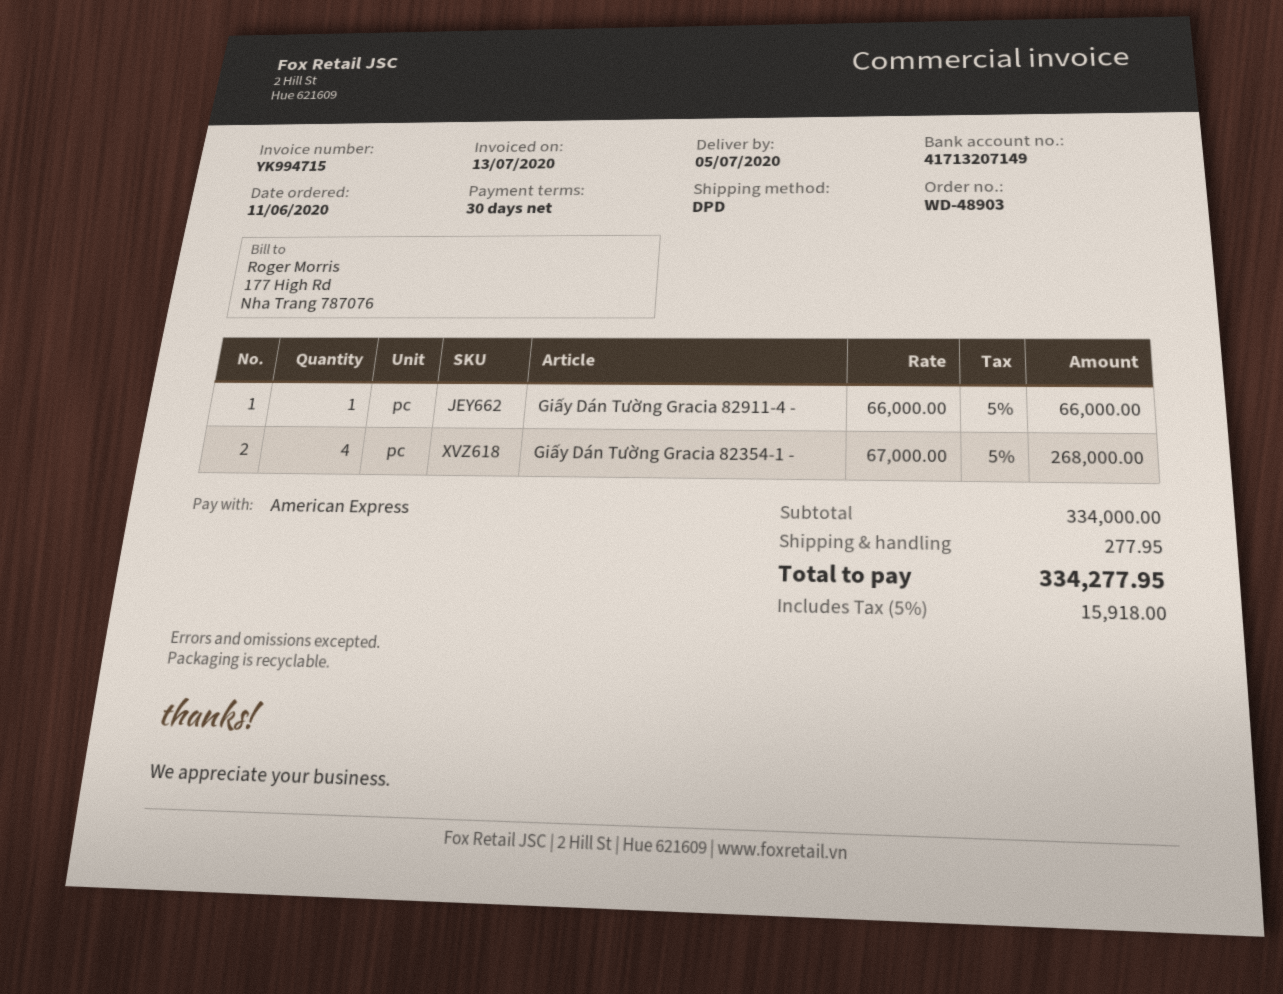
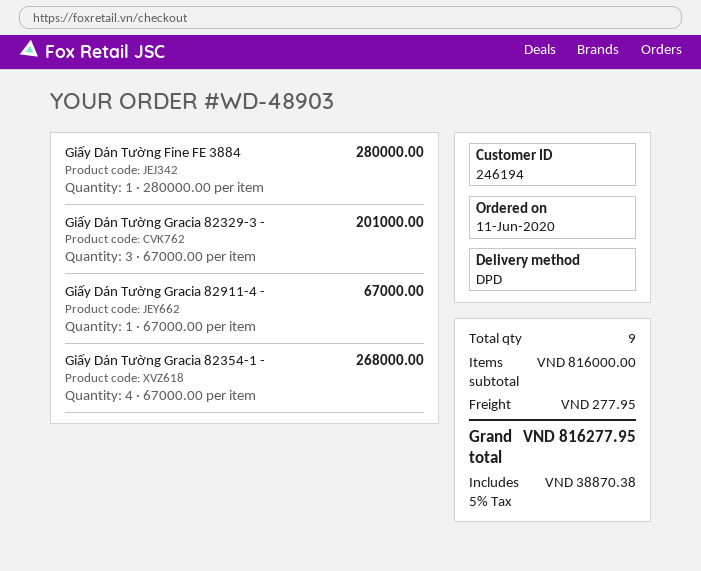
Giấy Dán Tường Gracia 82911-4 -: 1 x 66000.00 = 66000.00 -> 1 x 67000.00 = 67000.00
Giấy Dán Tường Fine FE 3884: none -> 1 x 280000.00 = 280000.00
Giấy Dán Tường Gracia 82329-3 -: none -> 3 x 67000.00 = 201000.00
subtotal: 334000.00 -> 816000.00
tax: 5% = 15918.00 -> 5% = 38870.38
total: 334277.95 -> 816277.95

